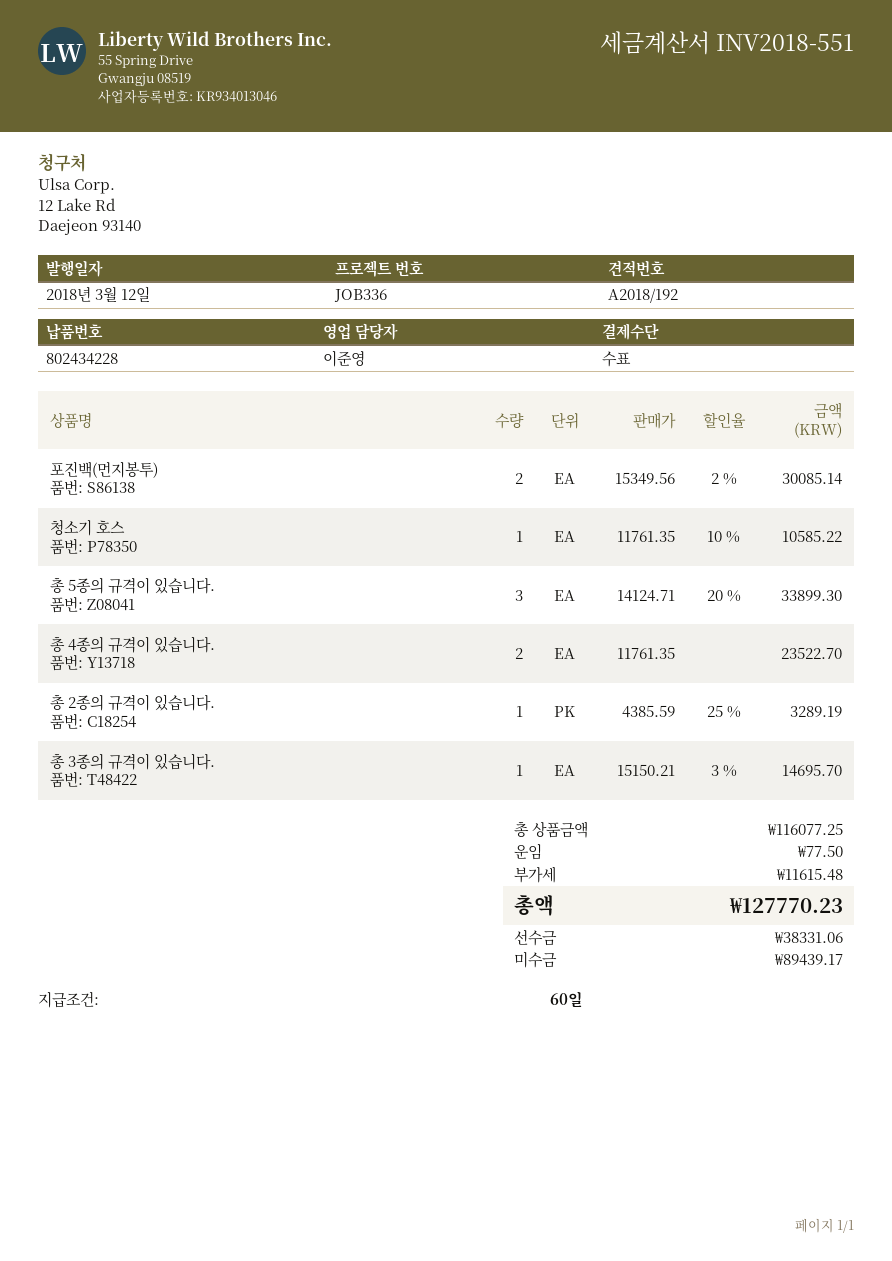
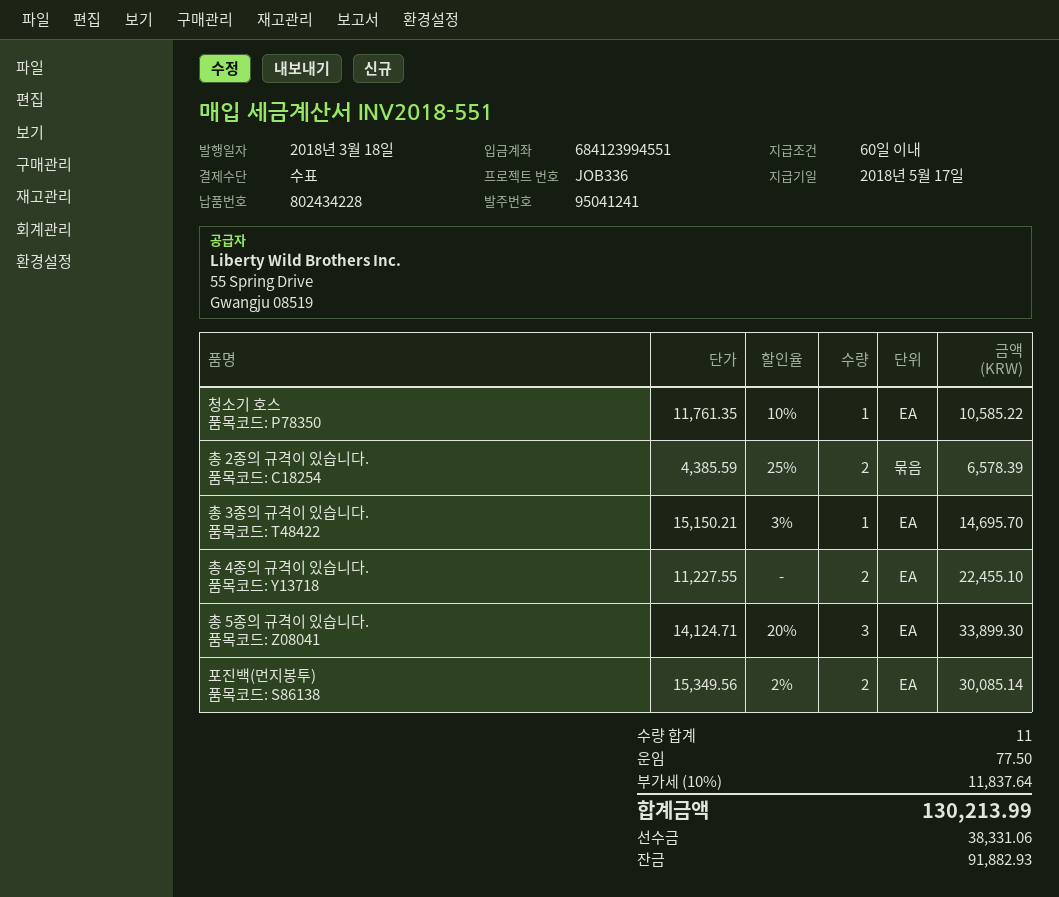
invoice date: 2018-03-12 -> 2018-03-18
총 4종의 규격이 있습니다.: 2 x 11761.35 = 23522.70 -> 2 x 11227.55 = 22455.10
총 2종의 규격이 있습니다.: 1 x 4385.59 - 25% = 3289.19 -> 2 x 4385.59 - 25% = 6578.39
tax: 11615.48 -> 11837.64
total: 127770.23 -> 130213.99
balance: 89439.17 -> 91882.93

